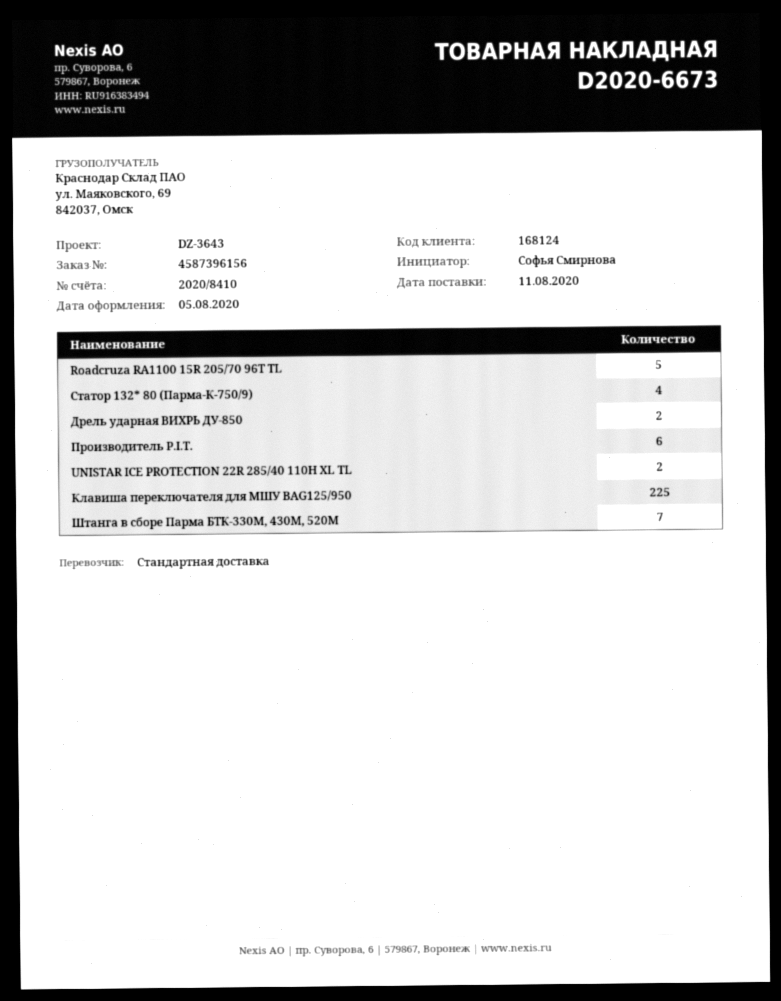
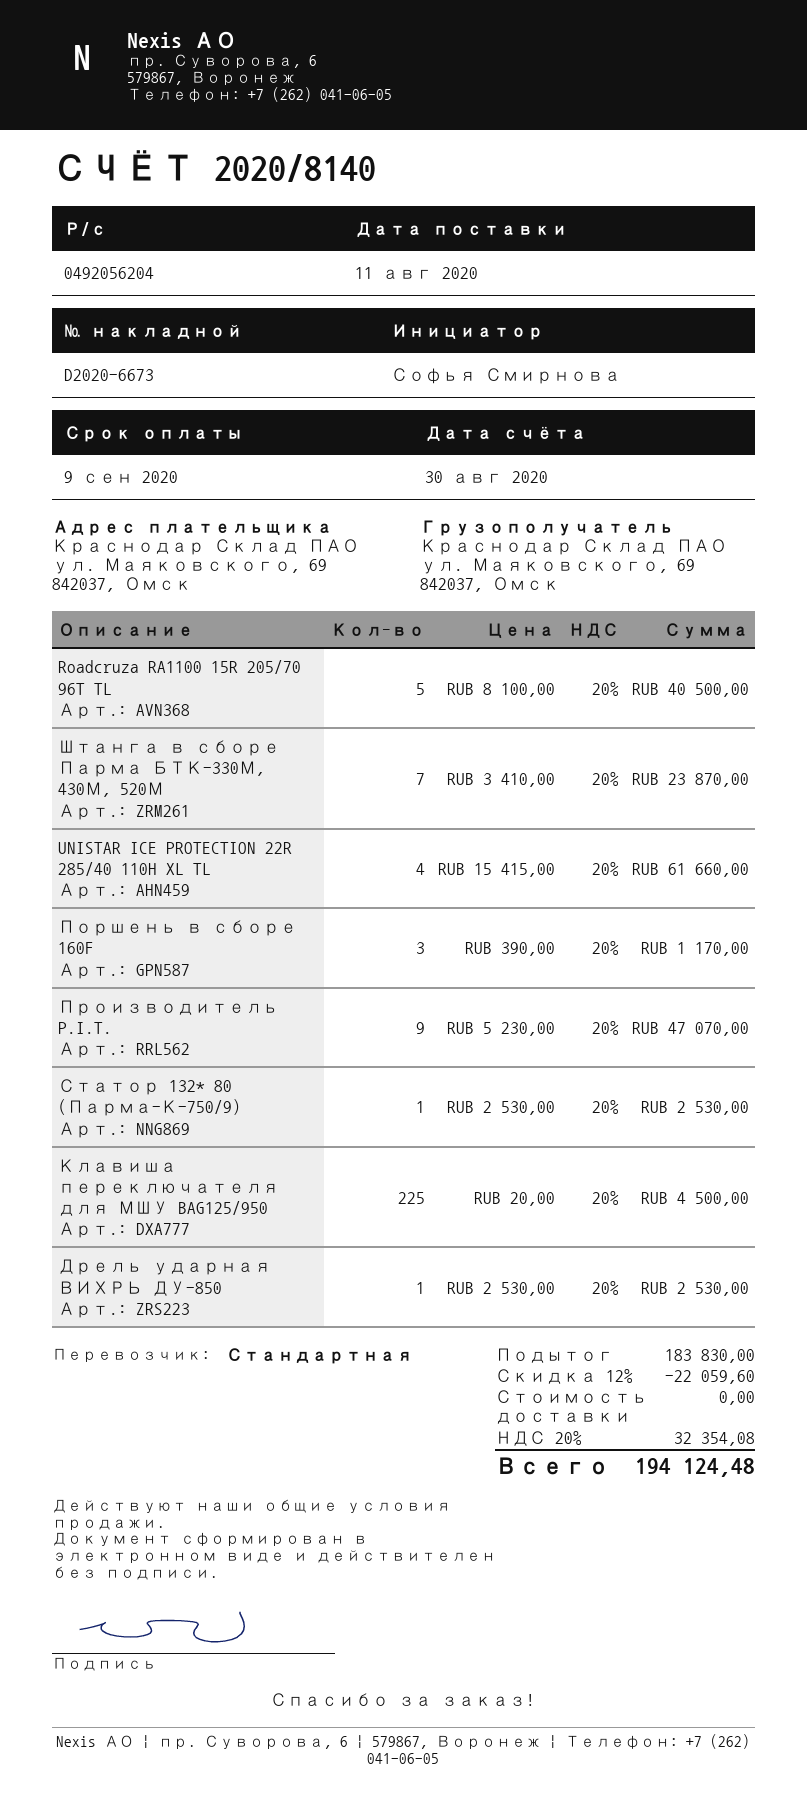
invoice number: 2020/8410 -> 2020/8140
Статор 132* 80 (Парма-К-750/9): 4 -> 1
Дрель ударная ВИХРЬ ДУ-850: 2 -> 1
Производитель P.I.T.: 6 -> 9
UNISTAR ICE PROTECTION 22R 285/40 110H XL TL: 2 -> 4
Поршень в сборе 160F: none -> 3

